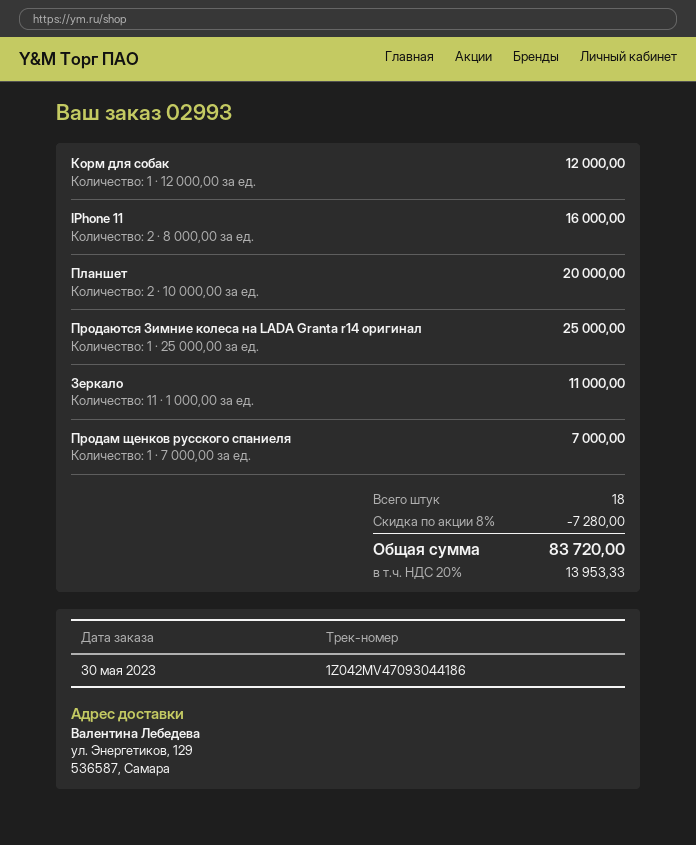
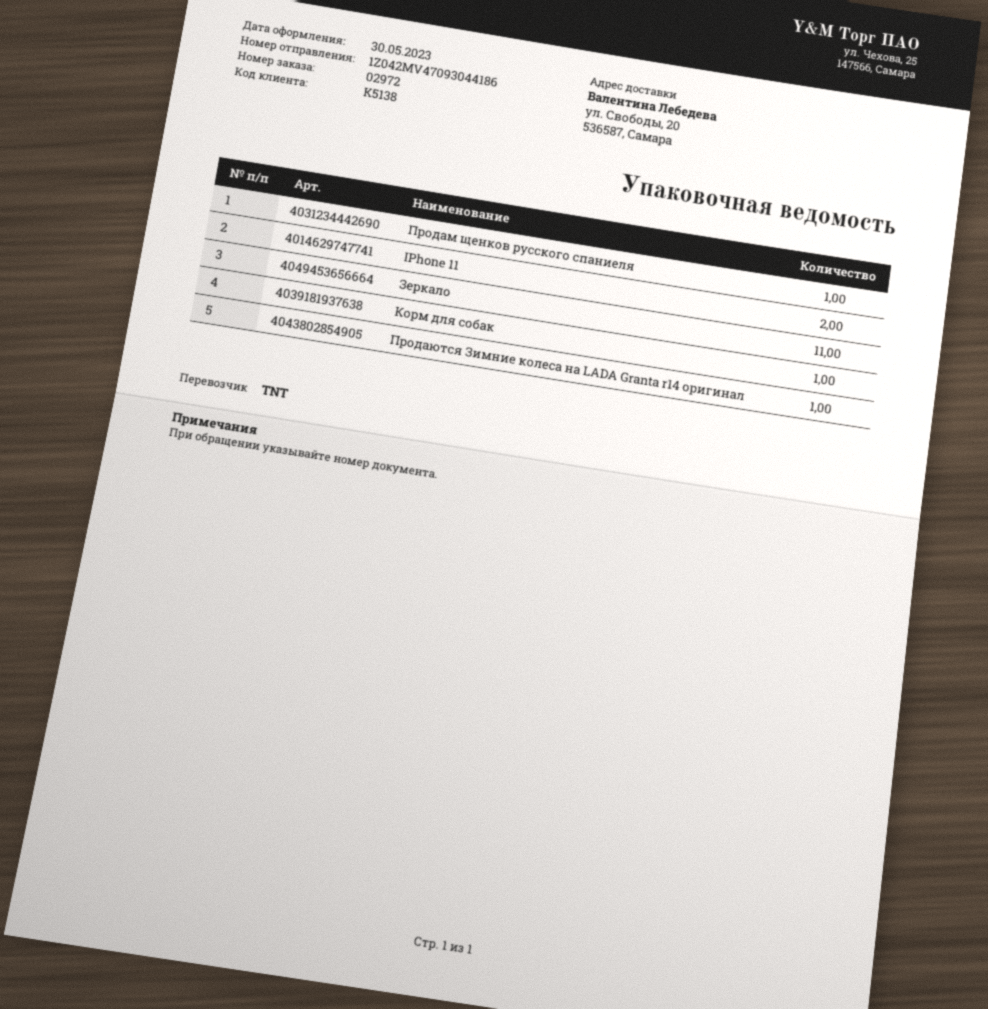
order number: 02993 -> 02972
ship to: ул. Энергетиков, 129, 536587, Самара -> ул. Свободы, 20, 536587, Самара
Планшет: 2 -> none

